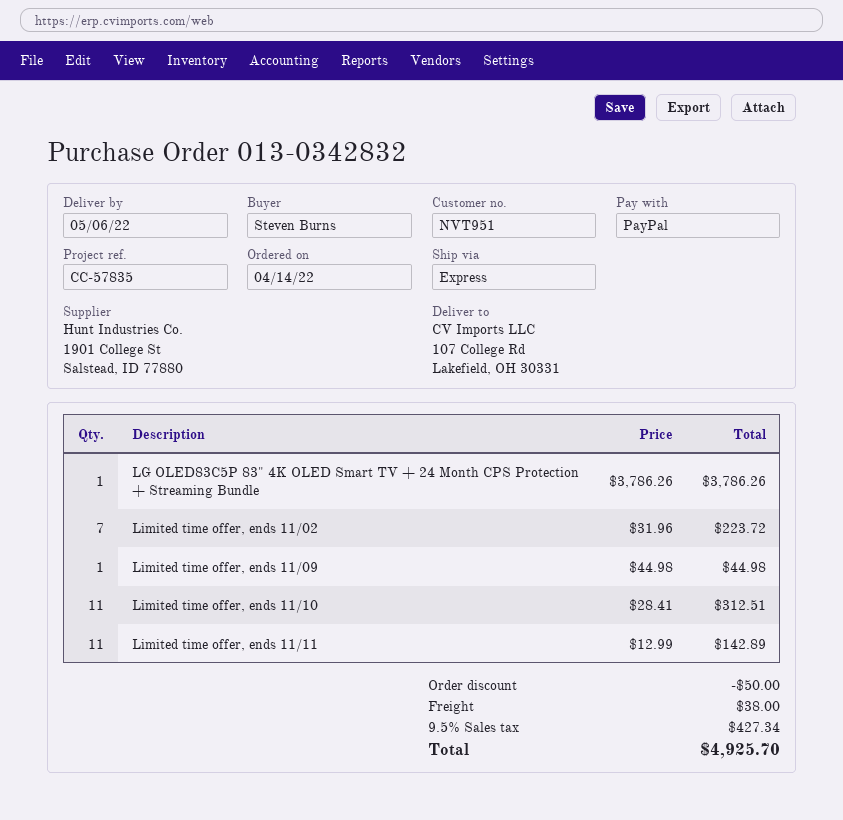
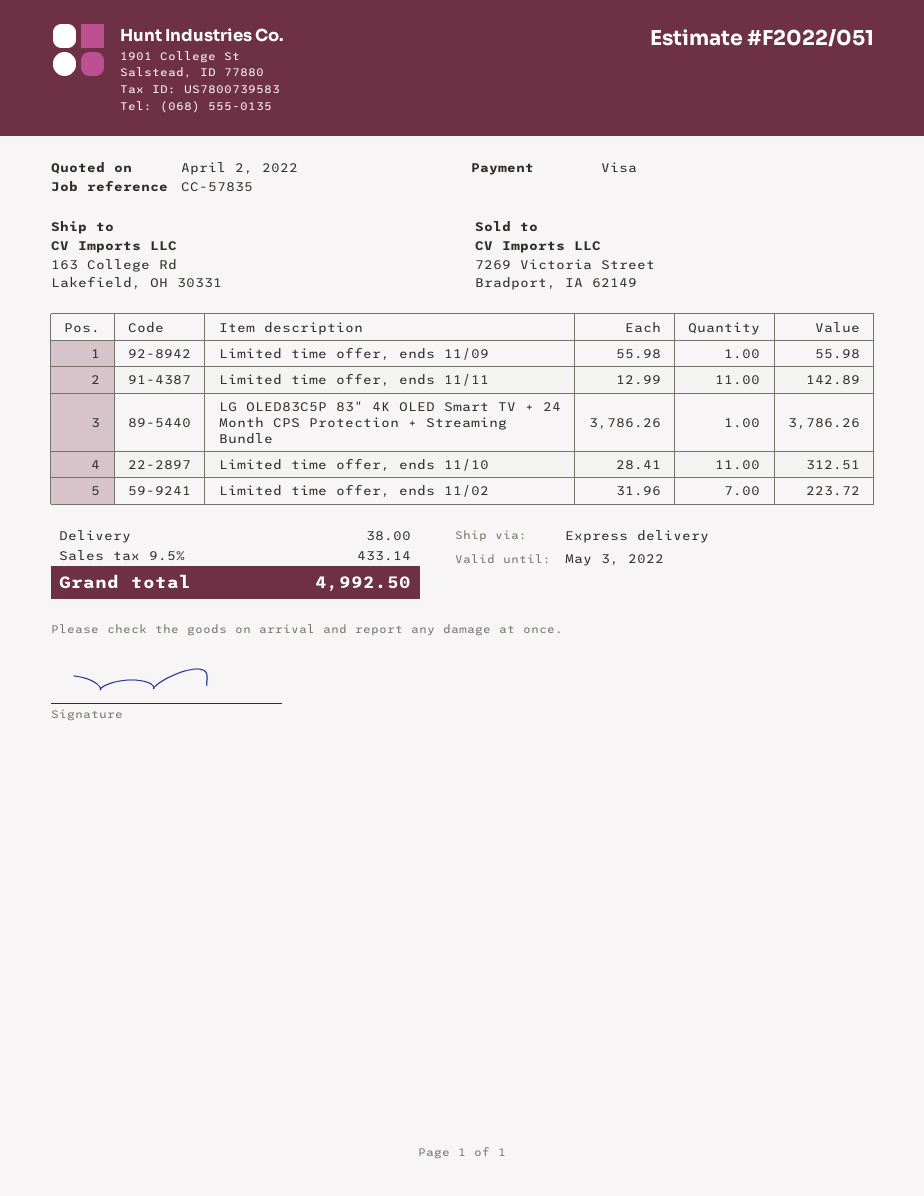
payment method: PayPal -> Visa
ship to: 107 College Rd, Lakefield, OH 30331 -> 163 College Rd, Lakefield, OH 30331
Limited time offer, ends 11/09: 1 x 44.98 = 44.98 -> 1 x 55.98 = 55.98
discount: 50.00 -> none
tax: 9.5% = 427.34 -> 9.5% = 433.14
total: 4925.70 -> 4992.50

